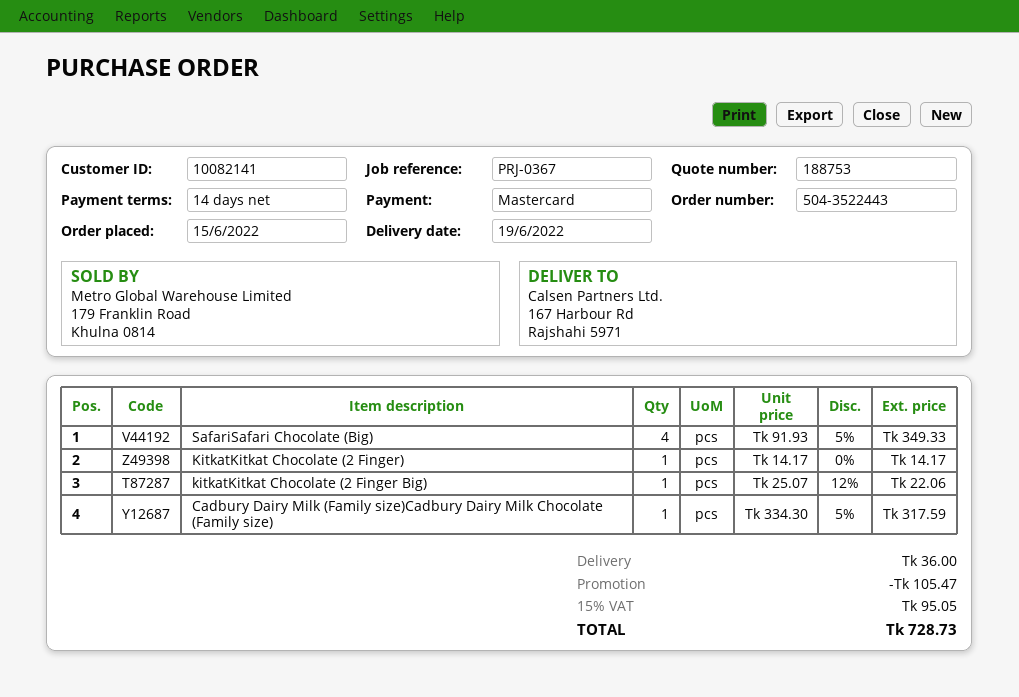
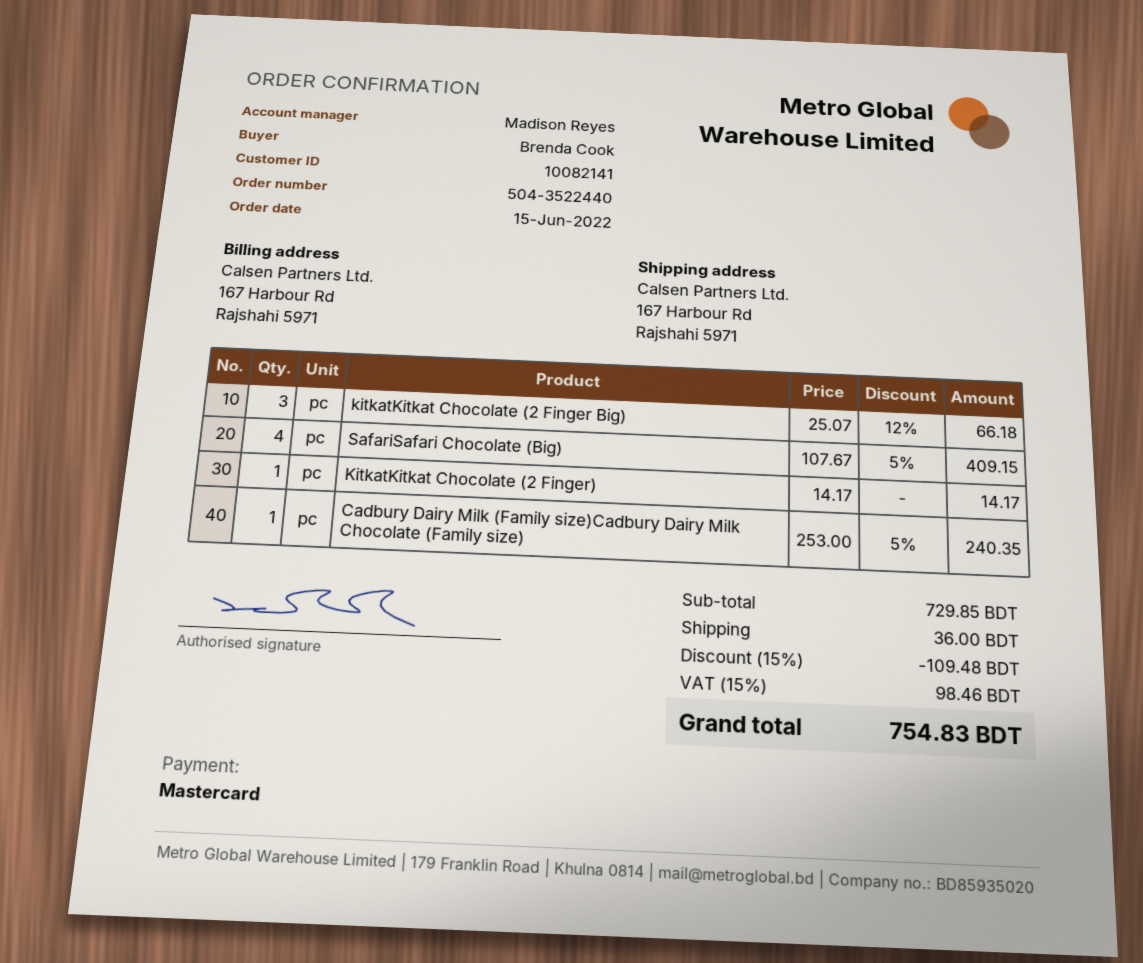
order number: 504-3522443 -> 504-3522440
SafariSafari Chocolate (Big): 4 x 91.93 - 5% = 349.33 -> 4 x 107.67 - 5% = 409.15
kitkatKitkat Chocolate (2 Finger Big): 1 x 25.07 - 12% = 22.06 -> 3 x 25.07 - 12% = 66.18
Cadbury Dairy Milk (Family size)Cadbury Dairy Milk Chocolate (Family size): 1 x 334.30 - 5% = 317.59 -> 1 x 253.00 - 5% = 240.35
discount: 105.47 -> 109.48
tax: 15% = 95.05 -> 15% = 98.46
total: 728.73 -> 754.83

